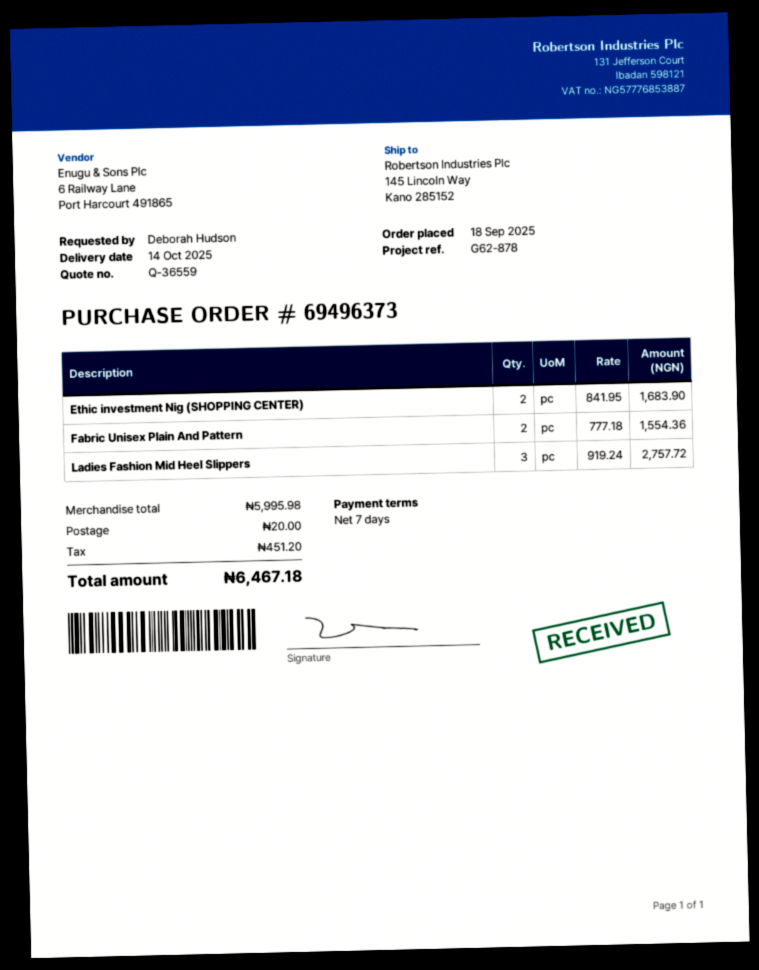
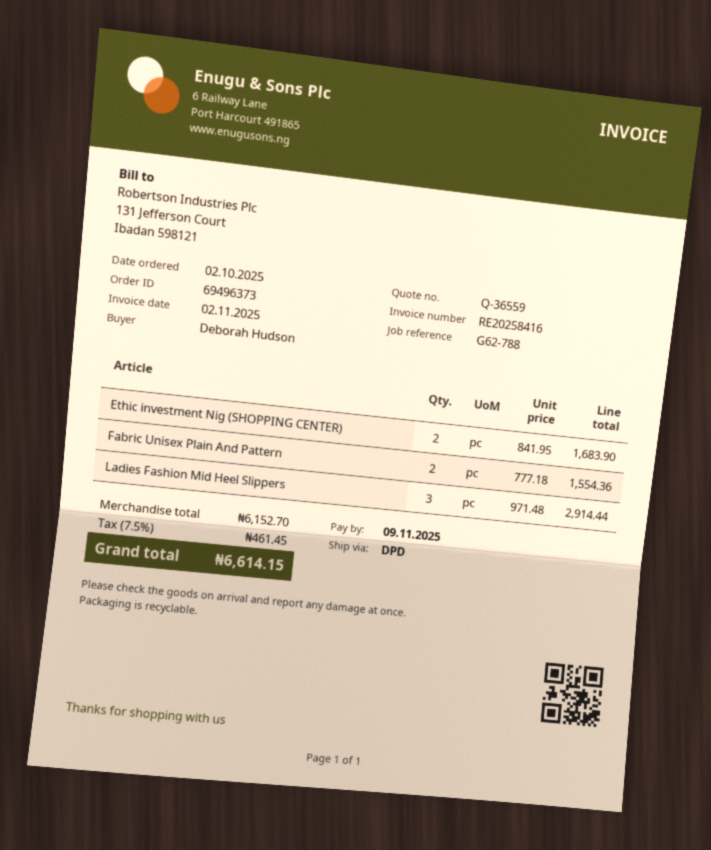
order date: 2025-09-18 -> 2025-10-02
reference: G62-878 -> G62-788
Ladies Fashion Mid Heel Slippers: 3 x 919.24 = 2757.72 -> 3 x 971.48 = 2914.44
subtotal: 5995.98 -> 6152.70
shipping: 20.00 -> none
tax: 451.20 -> 461.45
total: 6467.18 -> 6614.15

